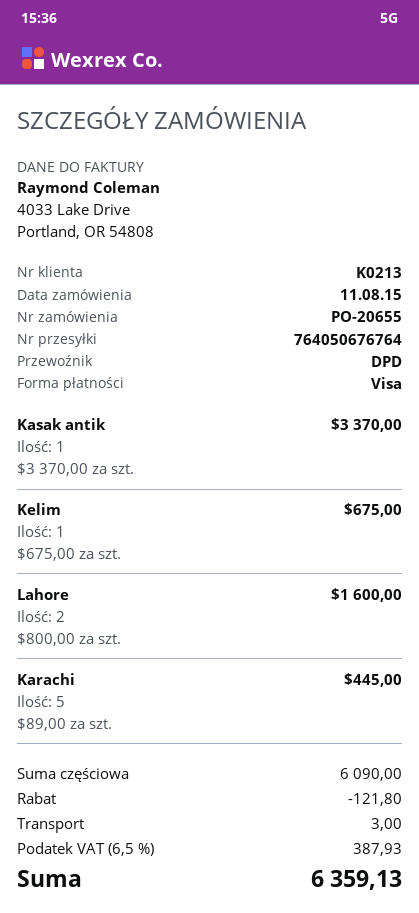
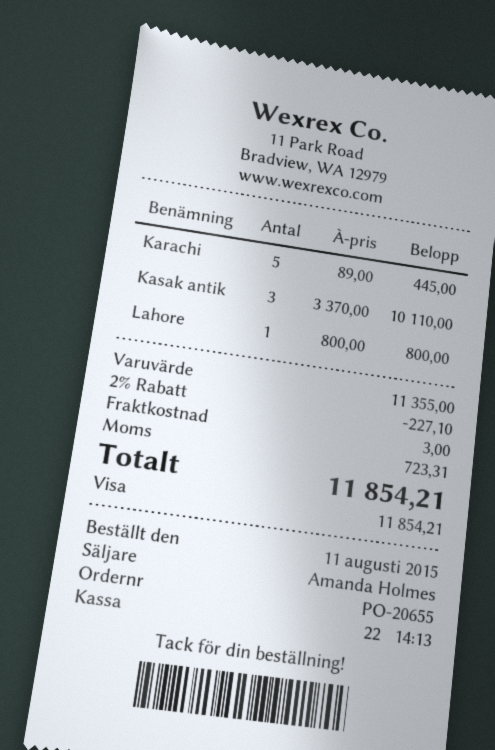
Kasak antik: 1 x 3370.00 = 3370.00 -> 3 x 3370.00 = 10110.00
Kelim: 1 x 675.00 = 675.00 -> none
Lahore: 2 x 800.00 = 1600.00 -> 1 x 800.00 = 800.00
subtotal: 6090.00 -> 11355.00
discount: 121.80 -> 227.10
tax: 387.93 -> 723.31
total: 6359.13 -> 11854.21

